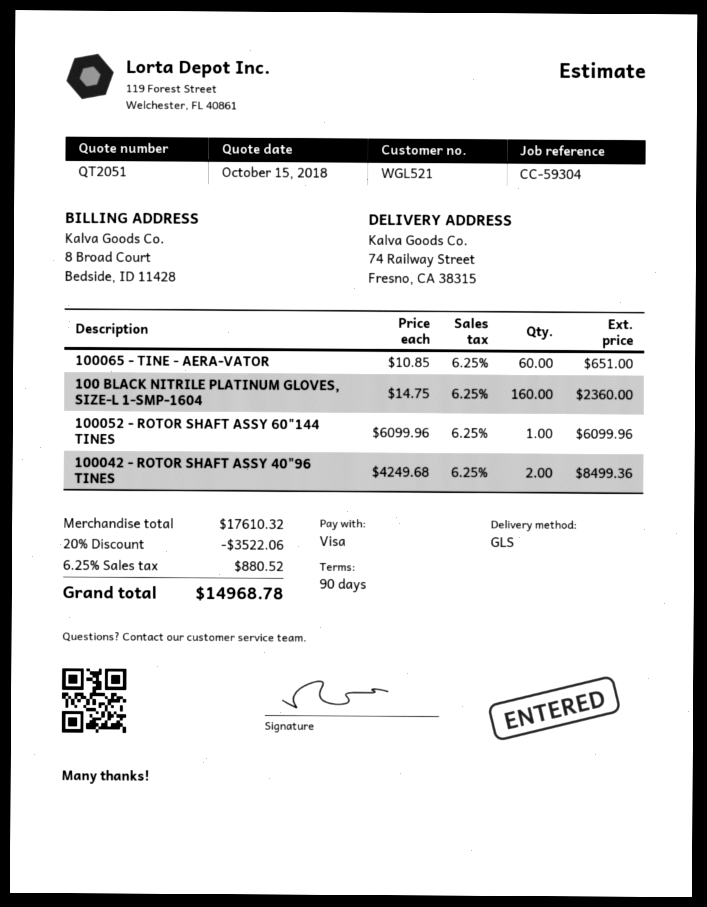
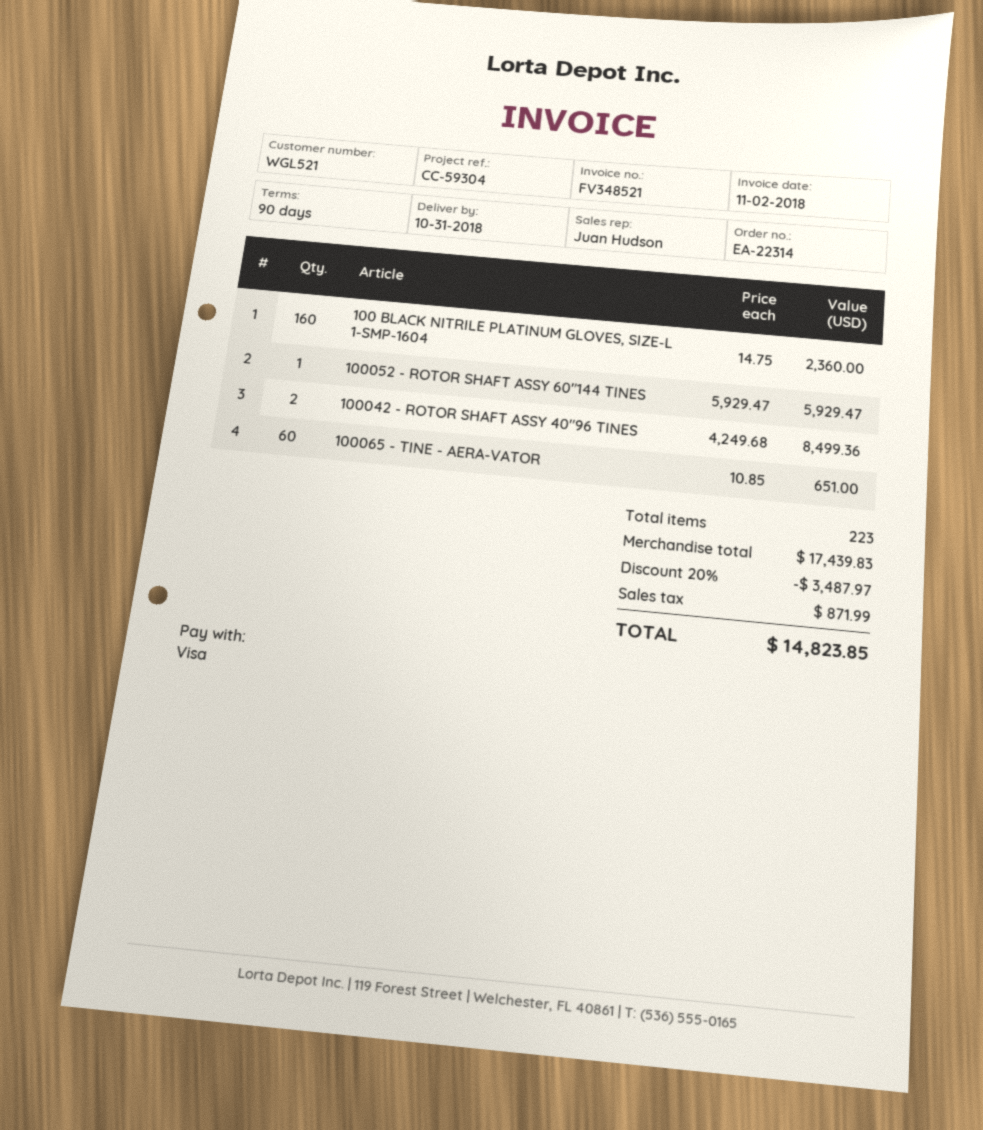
100052 - ROTOR SHAFT ASSY 60"144 TINES: 1 x 6099.96 = 6099.96 -> 1 x 5929.47 = 5929.47
subtotal: 17610.32 -> 17439.83
discount: 20% = 3522.06 -> 20% = 3487.97
tax: 880.52 -> 871.99
total: 14968.78 -> 14823.85

